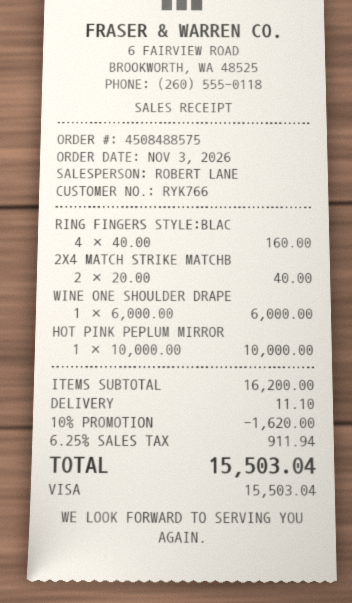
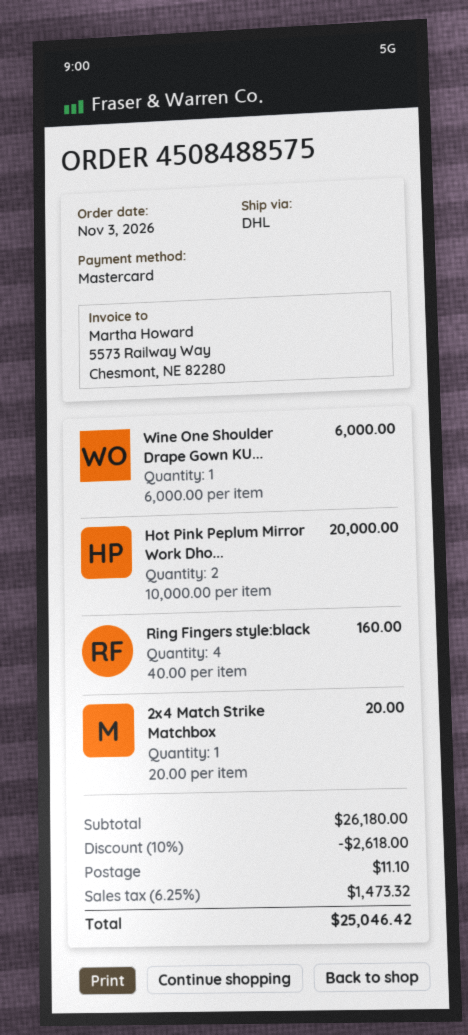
payment method: Visa -> Mastercard
2X4 MATCH STRIKE MATCHB: 2 x 20.00 = 40.00 -> 1 x 20.00 = 20.00
HOT PINK PEPLUM MIRROR: 1 x 10000.00 = 10000.00 -> 2 x 10000.00 = 20000.00
subtotal: 16200.00 -> 26180.00
discount: 10% = 1620.00 -> 10% = 2618.00
tax: 6.25% = 911.94 -> 6.25% = 1473.32
total: 15503.04 -> 25046.42

